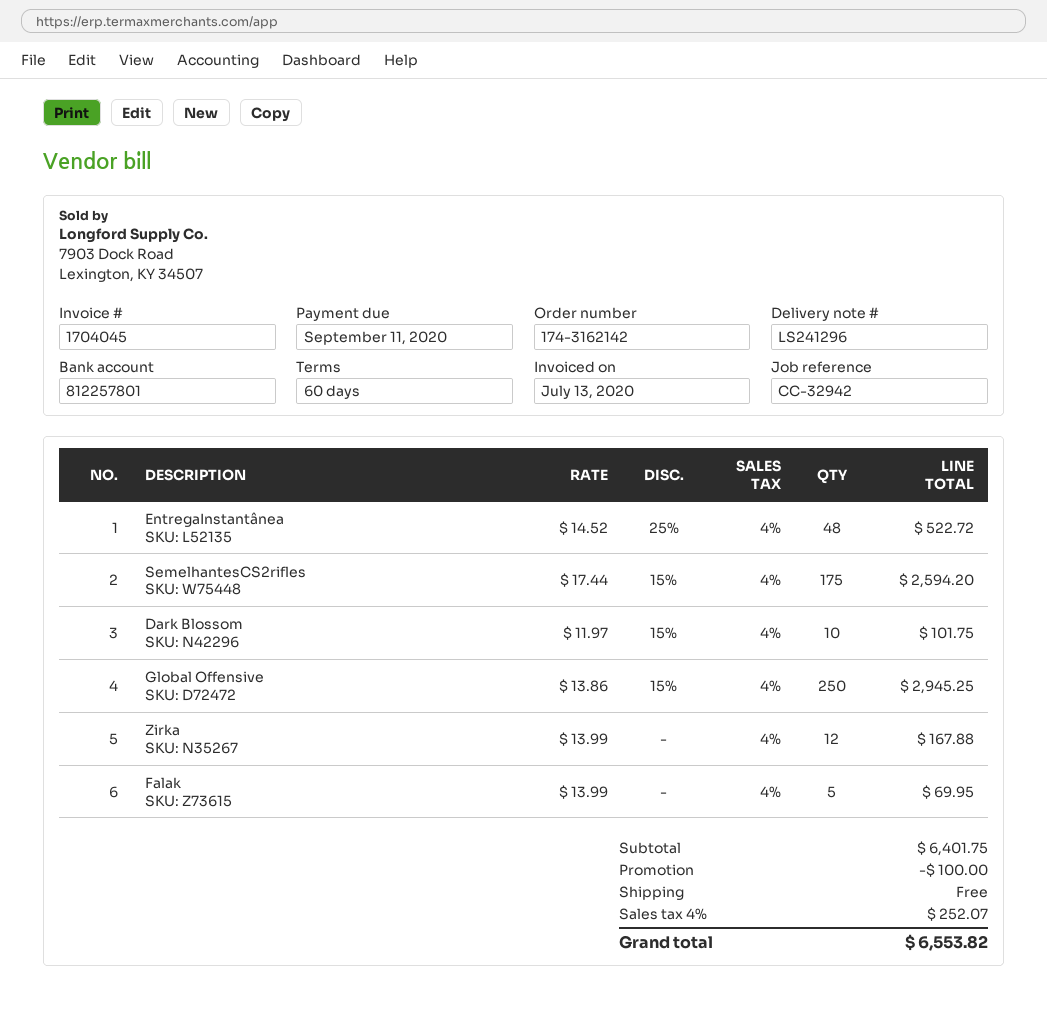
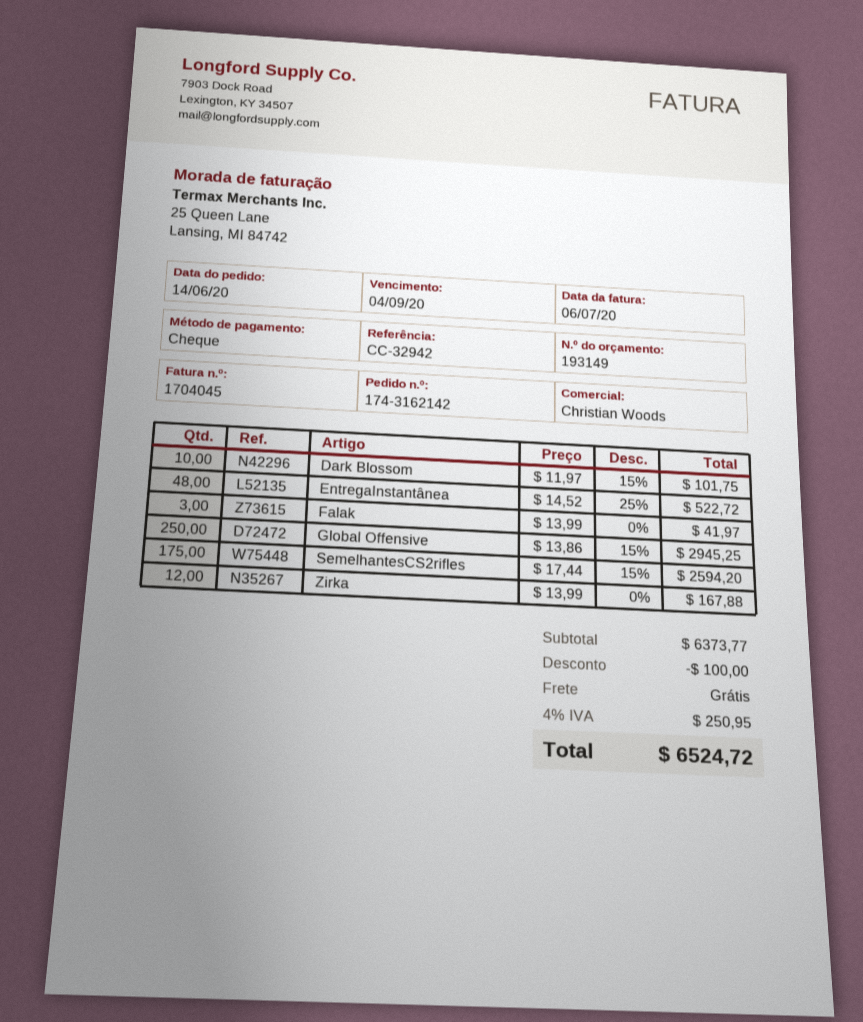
invoice date: 2020-07-13 -> 2020-07-06
due date: 2020-09-11 -> 2020-09-04
Falak: 5 x 13.99 = 69.95 -> 3 x 13.99 = 41.97
subtotal: 6401.75 -> 6373.77
tax: 4% = 252.07 -> 4% = 250.95
total: 6553.82 -> 6524.72

